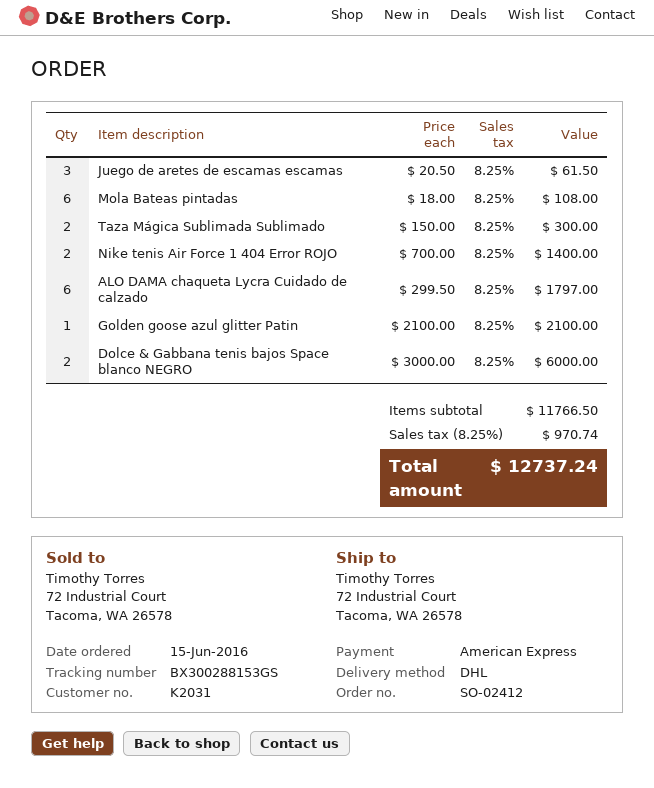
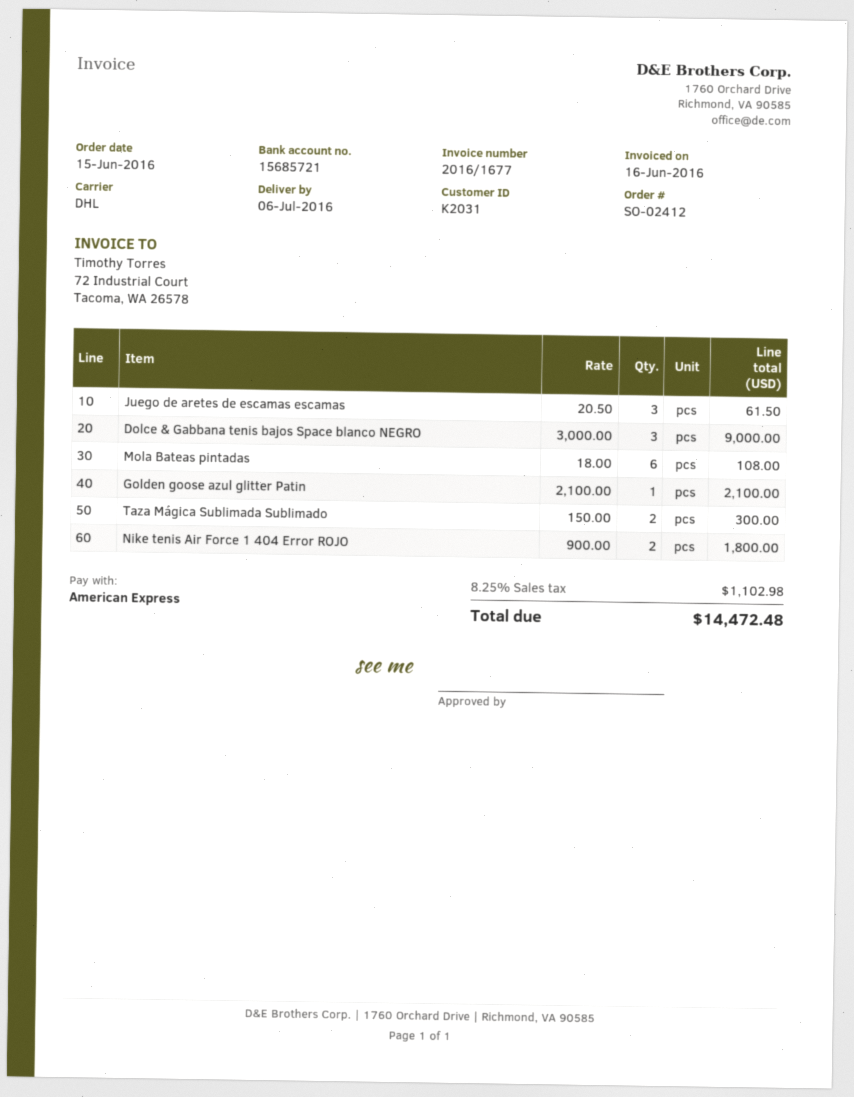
Nike tenis Air Force 1 404 Error ROJO: 2 x 700.00 = 1400.00 -> 2 x 900.00 = 1800.00
ALO DAMA chaqueta Lycra Cuidado de calzado: 6 x 299.50 = 1797.00 -> none
Dolce & Gabbana tenis bajos Space blanco NEGRO: 2 x 3000.00 = 6000.00 -> 3 x 3000.00 = 9000.00
tax: 8.25% = 970.74 -> 8.25% = 1102.98
total: 12737.24 -> 14472.48

